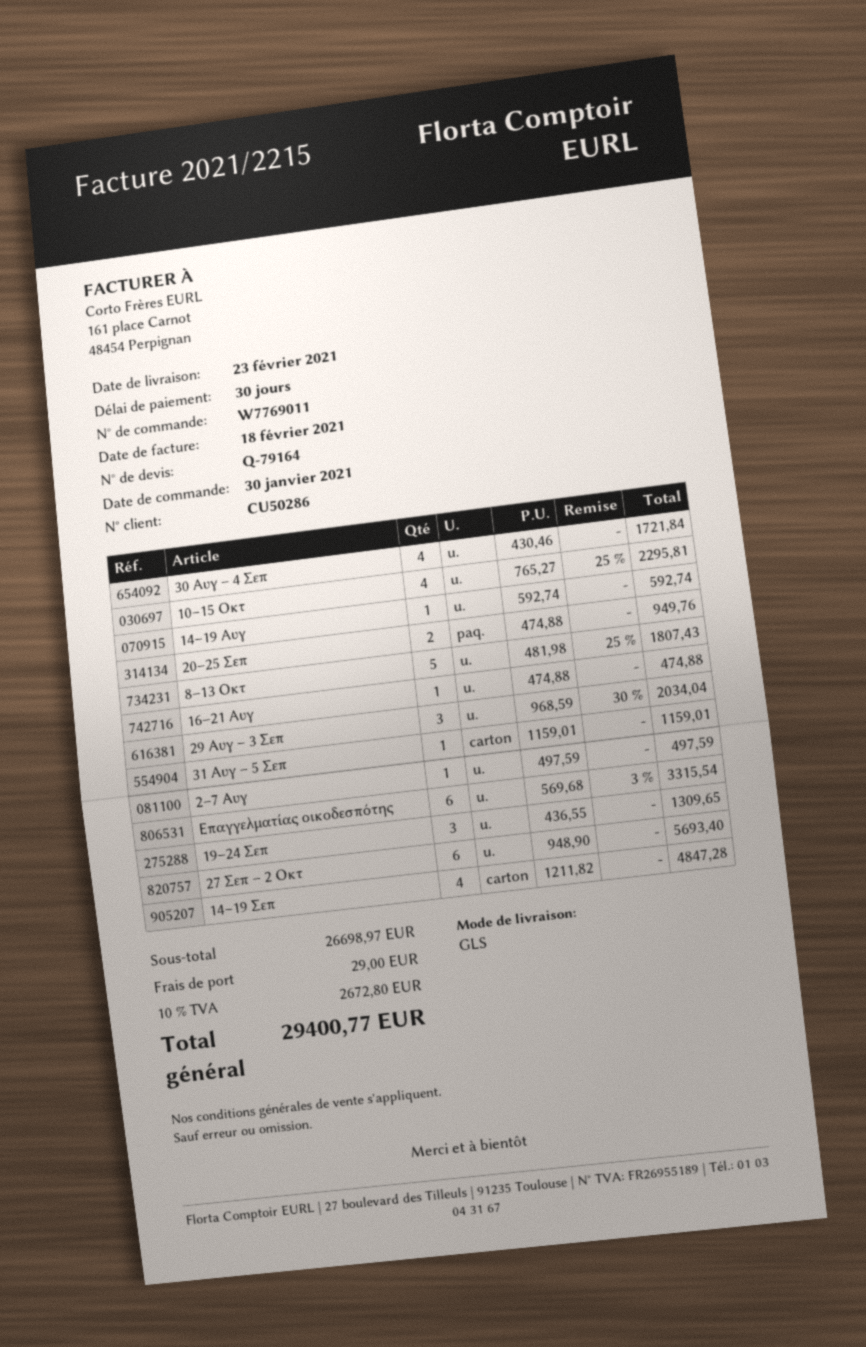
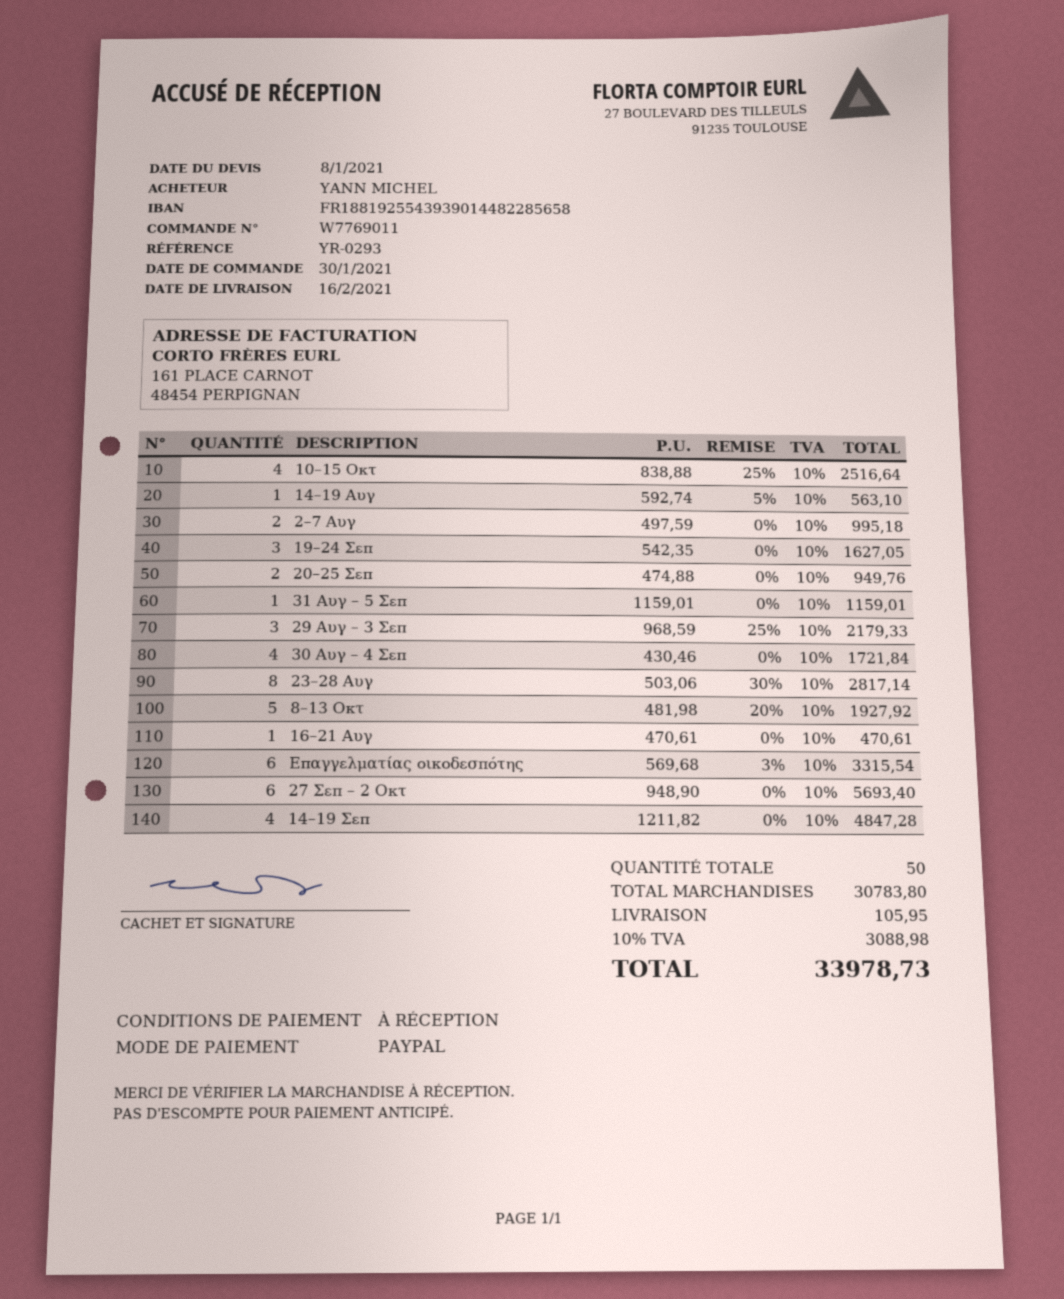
delivery date: 2021-02-23 -> 2021-02-16
payment terms: 30 days -> on receipt
10–15 Οκτ: 4 x 765.27 - 25% = 2295.81 -> 4 x 838.88 - 25% = 2516.64
14–19 Αυγ: 1 x 592.74 = 592.74 -> 1 x 592.74 - 5% = 563.10
8–13 Οκτ: 5 x 481.98 - 25% = 1807.43 -> 5 x 481.98 - 20% = 1927.92
16–21 Αυγ: 1 x 474.88 = 474.88 -> 1 x 470.61 = 470.61
29 Αυγ – 3 Σεπ: 3 x 968.59 - 30% = 2034.04 -> 3 x 968.59 - 25% = 2179.33
2–7 Αυγ: 1 x 497.59 = 497.59 -> 2 x 497.59 = 995.18
19–24 Σεπ: 3 x 436.55 = 1309.65 -> 3 x 542.35 = 1627.05
23–28 Αυγ: none -> 8 x 503.06 - 30% = 2817.14
subtotal: 26698.97 -> 30783.80
shipping: 29.00 -> 105.95
tax: 10% = 2672.80 -> 10% = 3088.98
total: 29400.77 -> 33978.73

